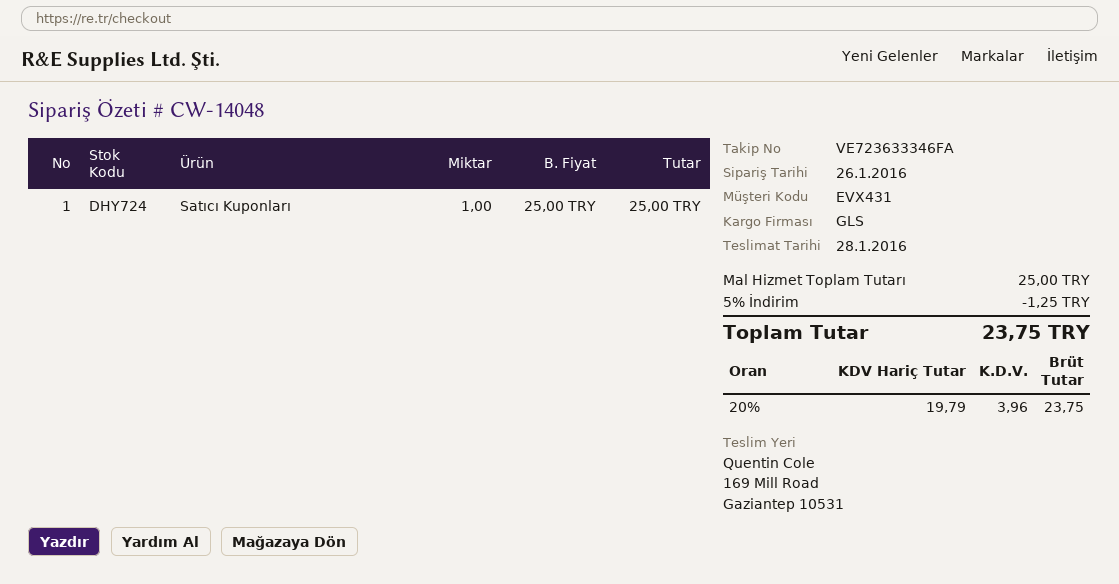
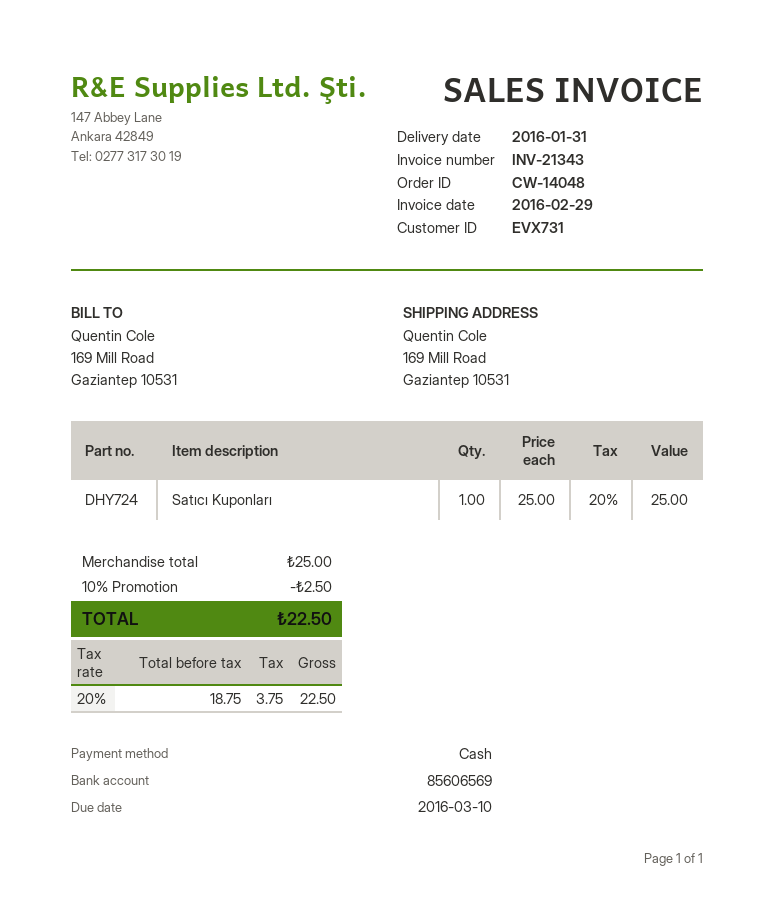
delivery date: 2016-01-28 -> 2016-01-31
customer number: EVX431 -> EVX731
discount: 5% = 1.25 -> 10% = 2.50
net: 19.79 -> 18.75
tax: 20% = 3.96 -> 20% = 3.75
total: 23.75 -> 22.50

